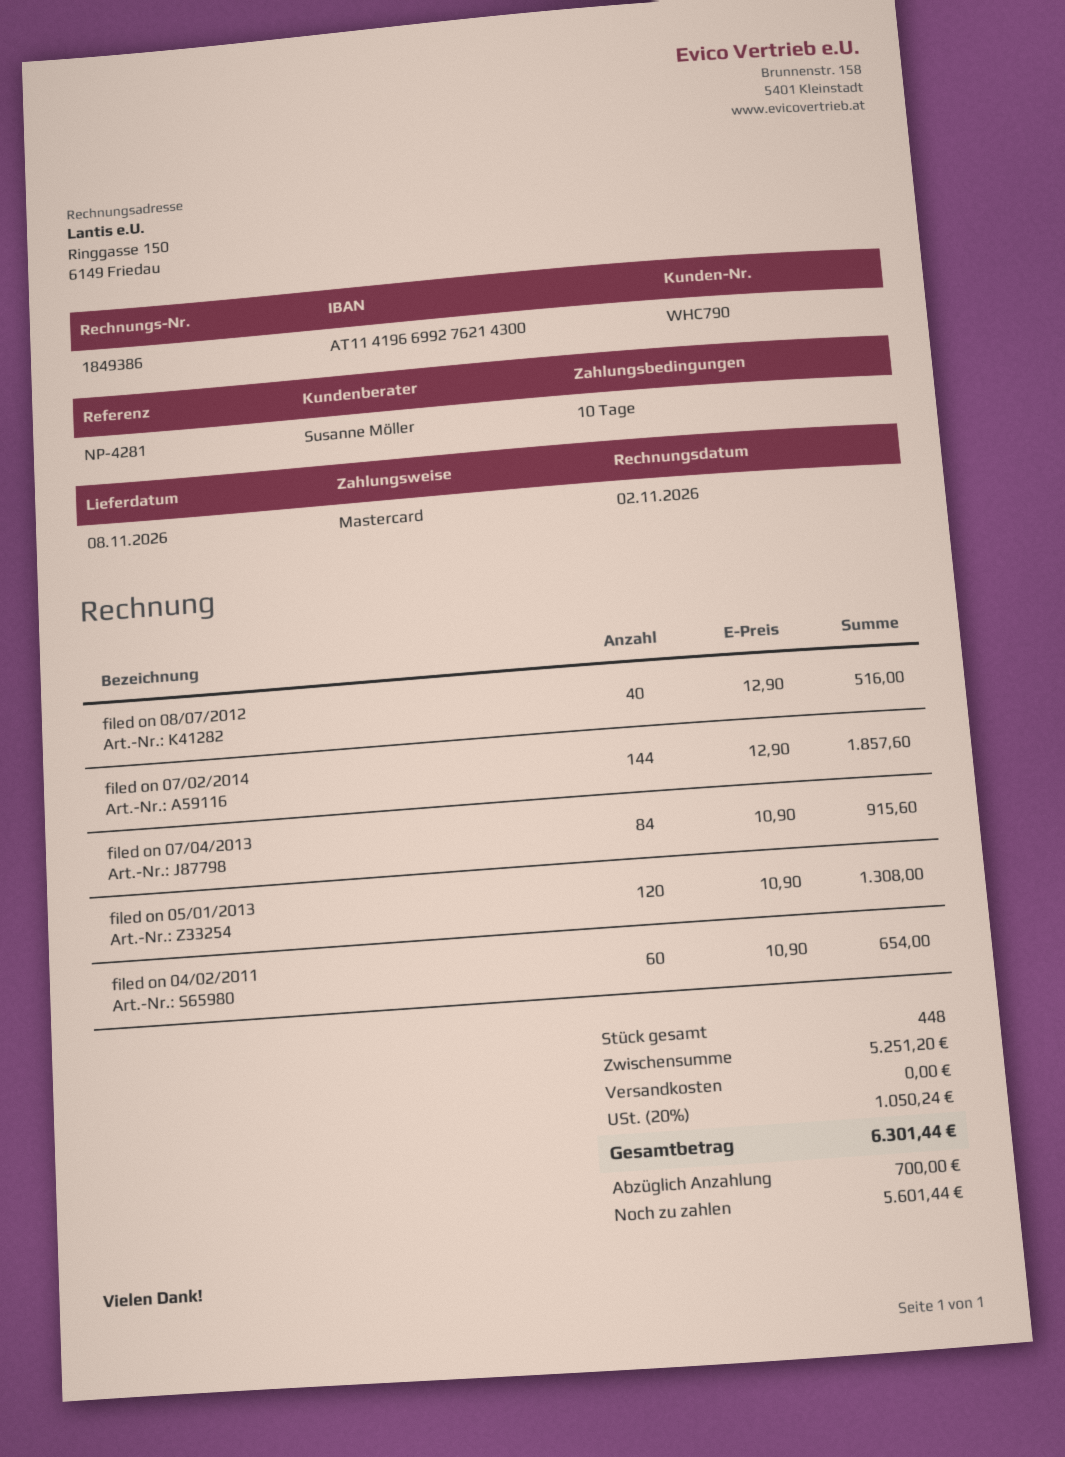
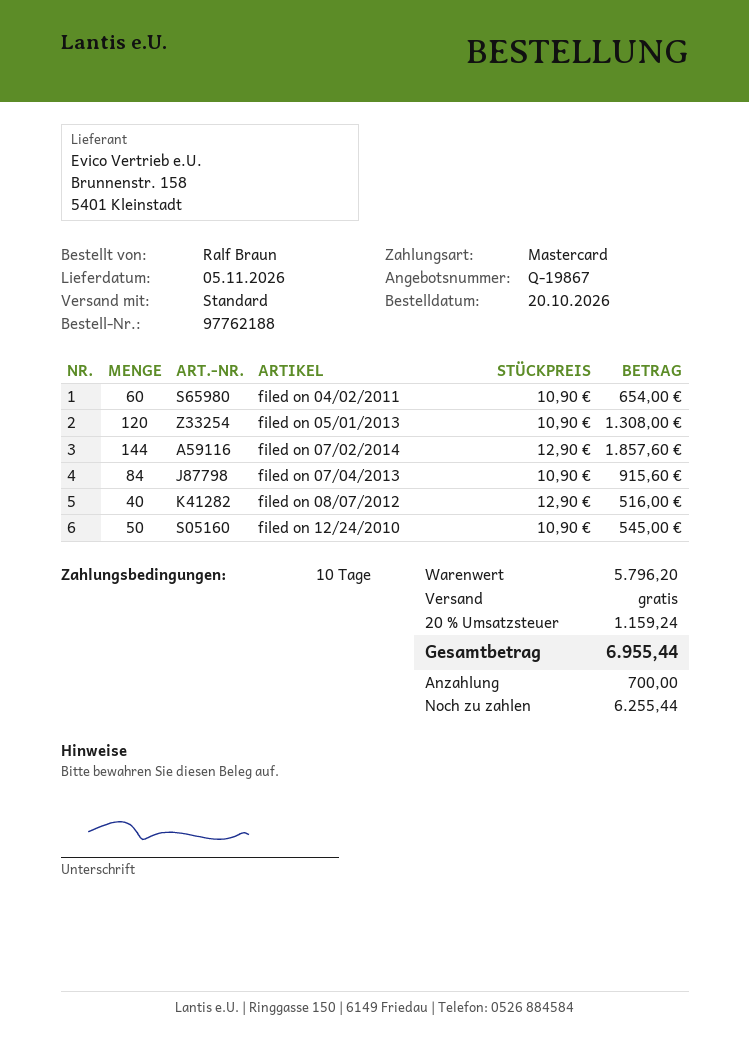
delivery date: 2026-11-08 -> 2026-11-05
filed on 12/24/2010: none -> 50 x 10.90 = 545.00
subtotal: 5251.20 -> 5796.20
tax: 20% = 1050.24 -> 20% = 1159.24
total: 6301.44 -> 6955.44
balance: 5601.44 -> 6255.44

